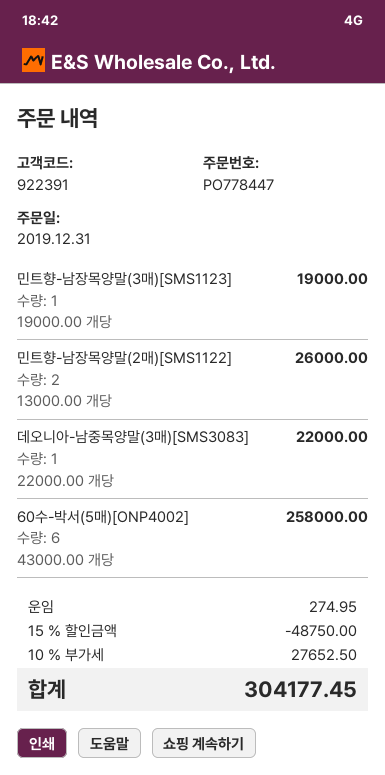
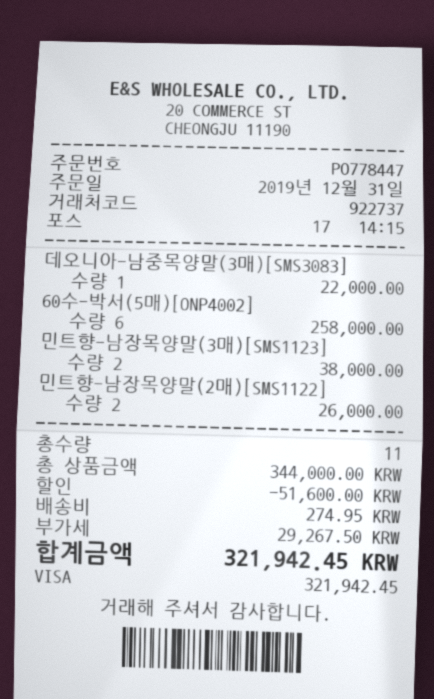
customer number: 922391 -> 922737
민트향-남장목양말(3매)[SMS1123]: 1 for 19000.00 -> 2 for 38000.00
discount: 48750.00 -> 51600.00
tax: 27652.50 -> 29267.50
total: 304177.45 -> 321942.45

